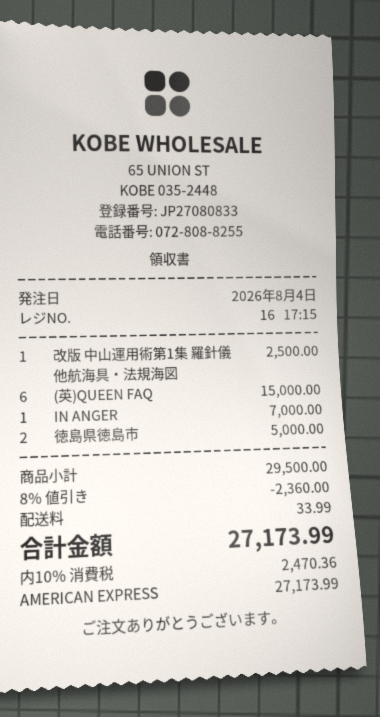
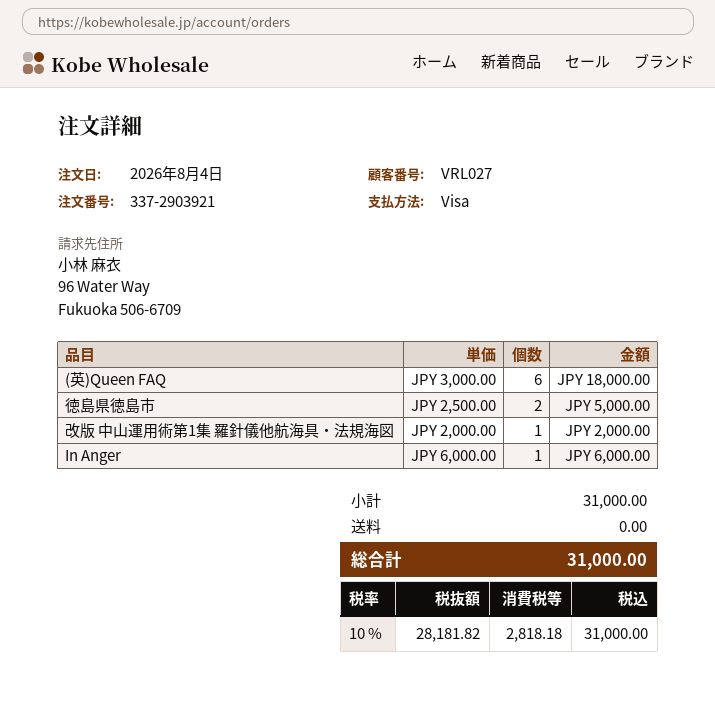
payment method: American Express -> Visa
改版 中山運用術第1集 羅針儀他航海具・法規海図: 1 for 2500.00 -> 1 for 2000.00
(英)QUEEN FAQ: 6 for 15000.00 -> 6 for 18000.00
IN ANGER: 1 for 7000.00 -> 1 for 6000.00
subtotal: 29500.00 -> 31000.00
discount: 8% = 2360.00 -> none
shipping: 33.99 -> 0.00
tax: 10% = 2470.36 -> 10% = 2818.18
total: 27173.99 -> 31000.00

